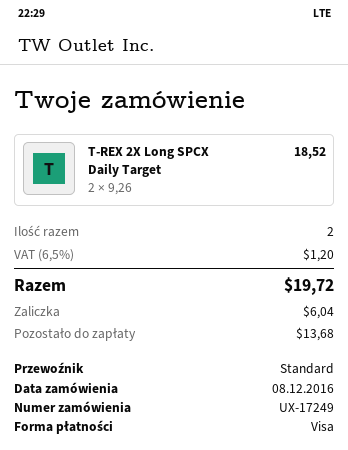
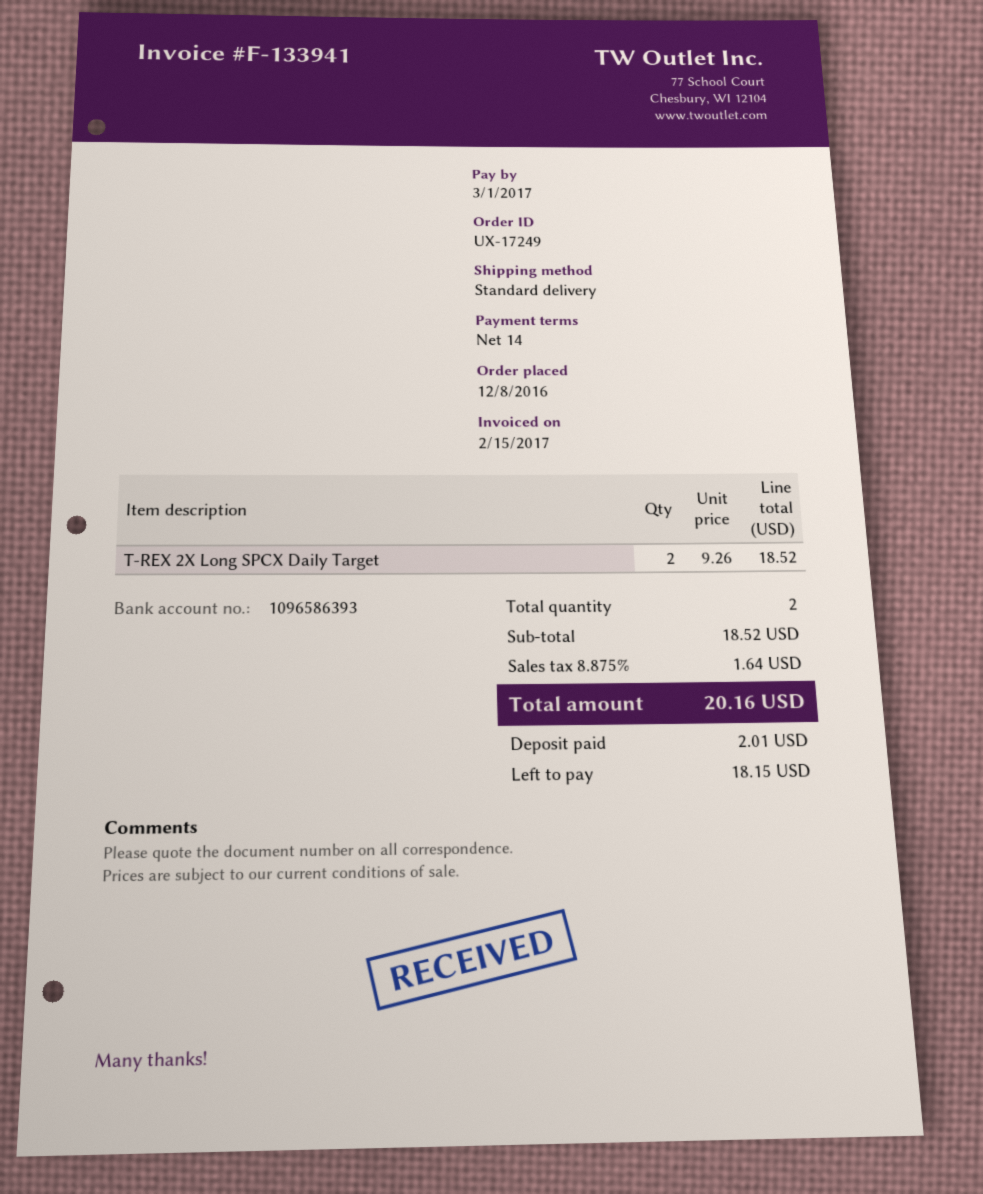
tax: 6.5% = 1.20 -> 8.875% = 1.64
total: 19.72 -> 20.16
deposit: 6.04 -> 2.01
balance: 13.68 -> 18.15

